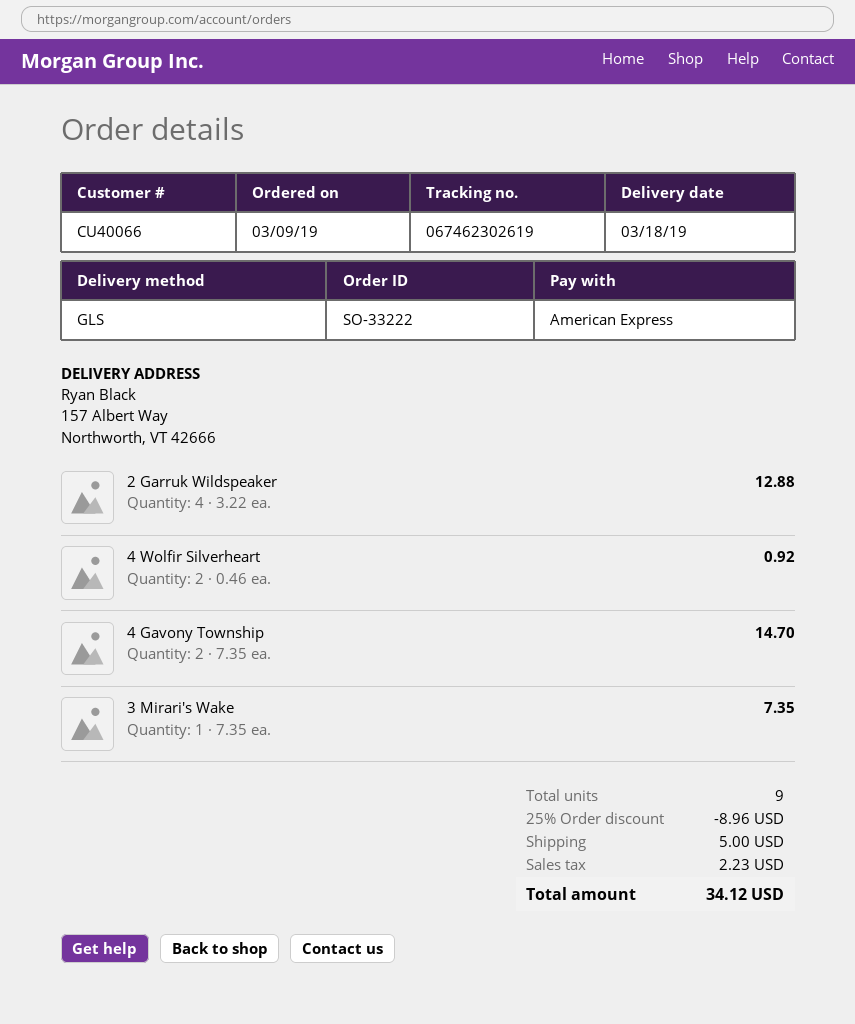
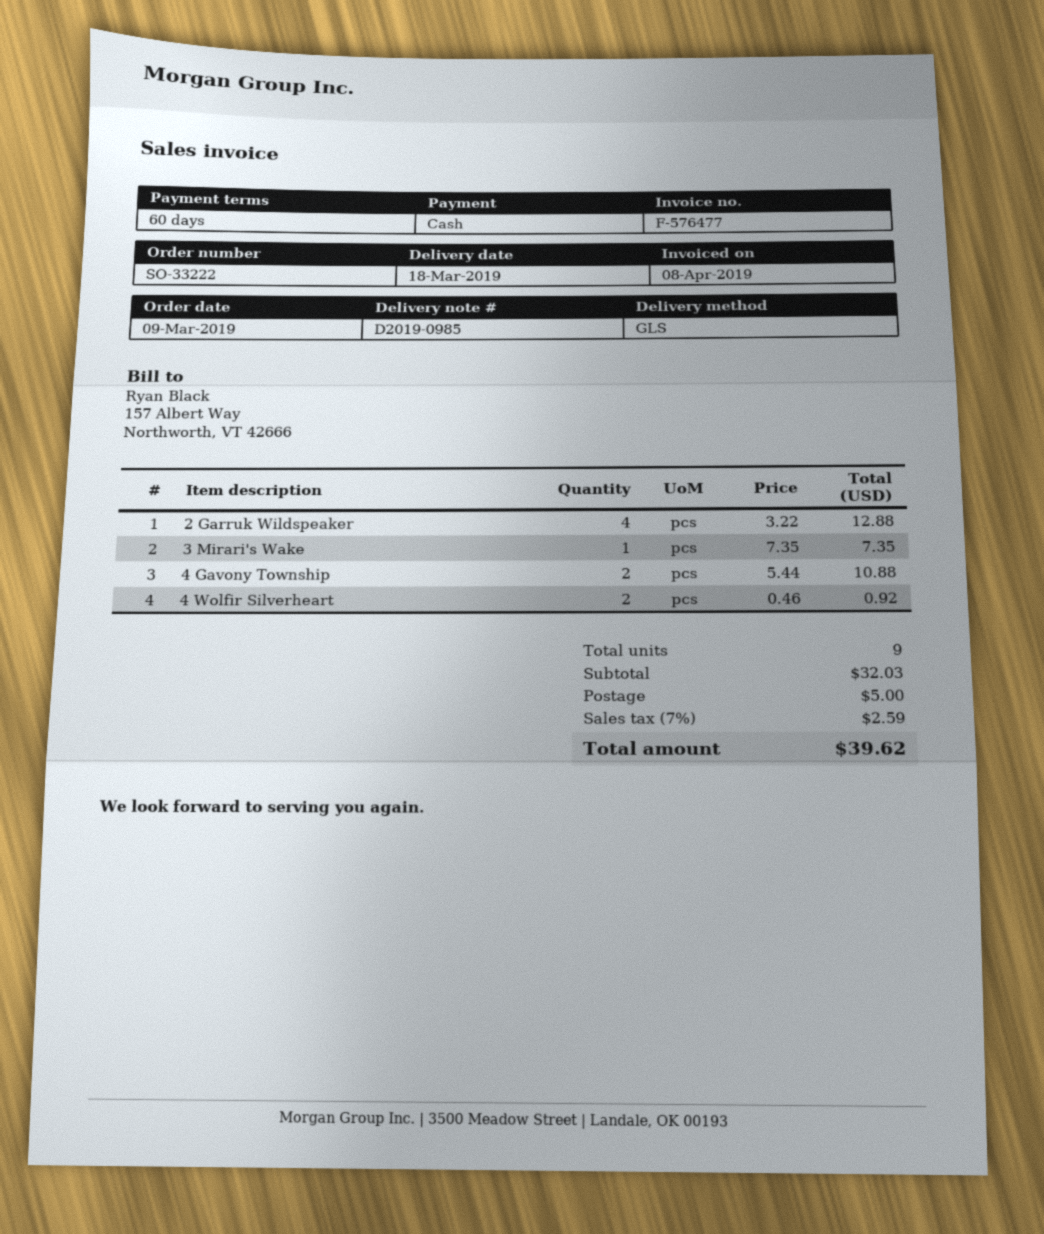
payment method: American Express -> cash
4 Gavony Township: 2 x 7.35 = 14.70 -> 2 x 5.44 = 10.88
discount: 25% = 8.96 -> none
tax: 2.23 -> 2.59
total: 34.12 -> 39.62

